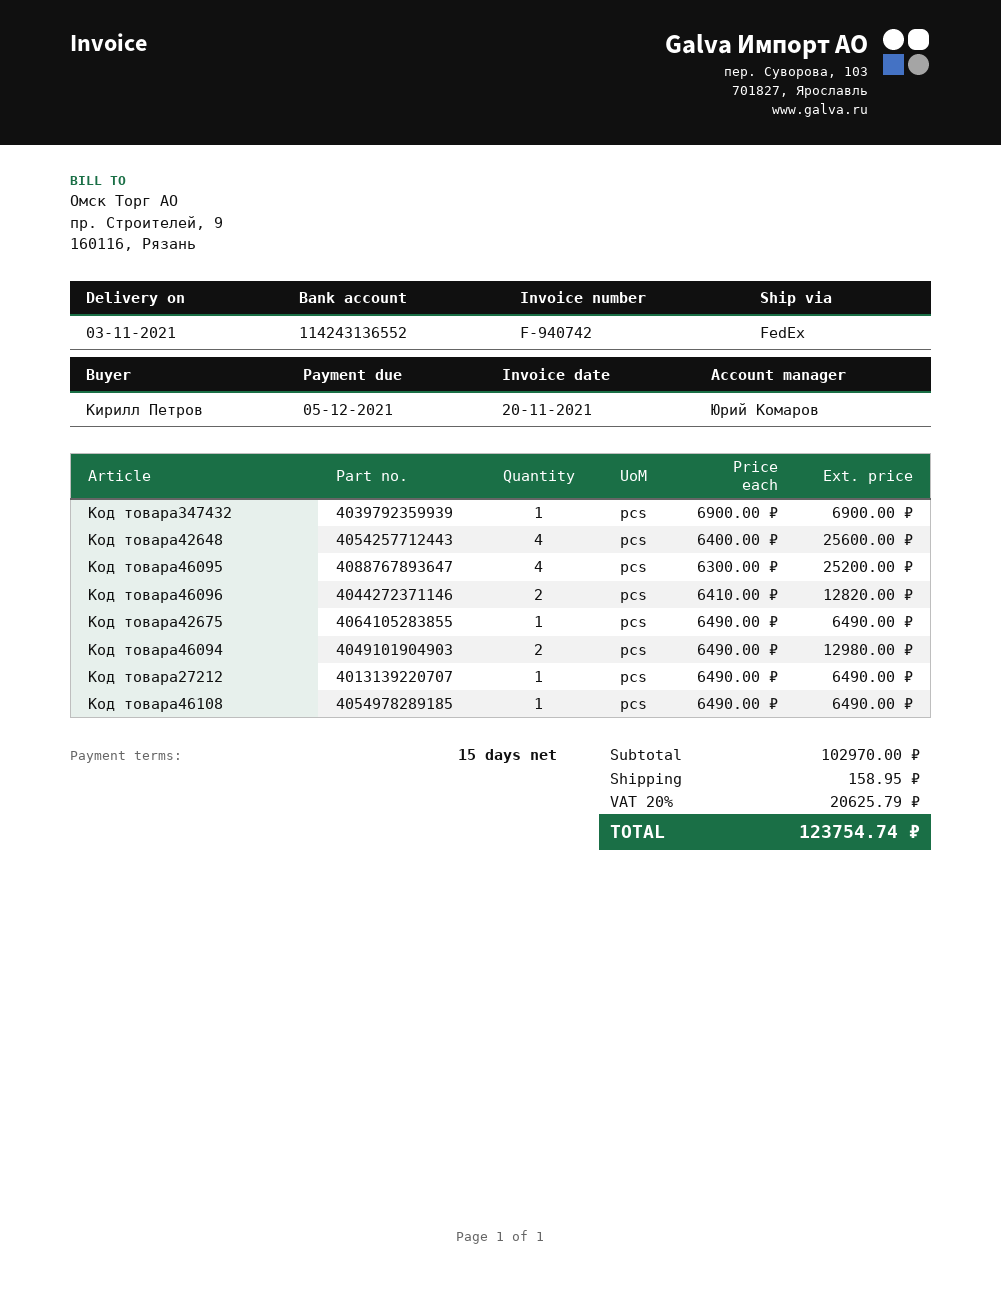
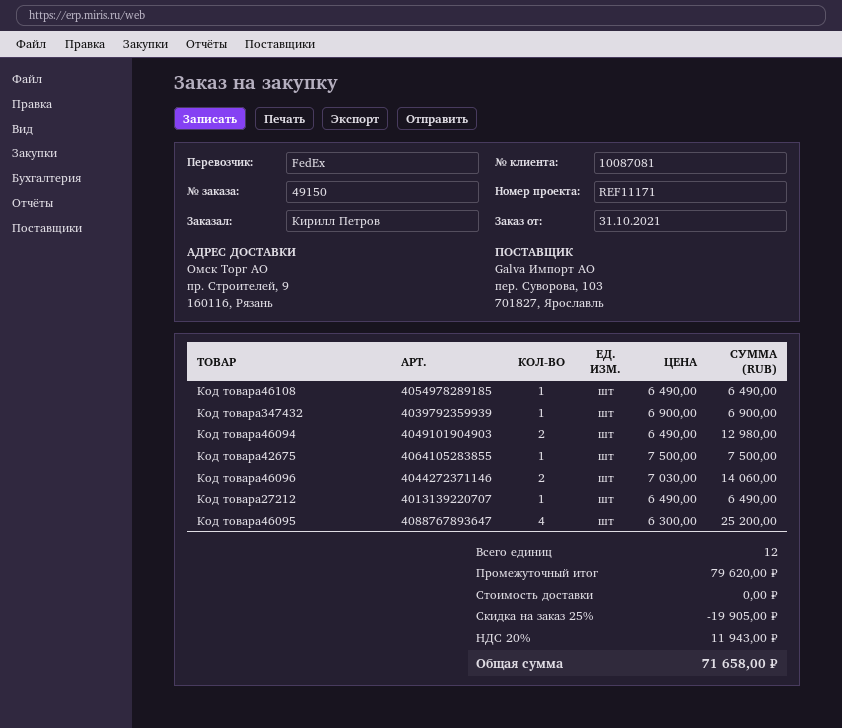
Код товара42648: 4 x 6400.00 = 25600.00 -> none
Код товара46096: 2 x 6410.00 = 12820.00 -> 2 x 7030.00 = 14060.00
Код товара42675: 1 x 6490.00 = 6490.00 -> 1 x 7500.00 = 7500.00
subtotal: 102970.00 -> 79620.00
discount: none -> 25% = 19905.00
shipping: 158.95 -> 0.00
tax: 20% = 20625.79 -> 20% = 11943.00
total: 123754.74 -> 71658.00

